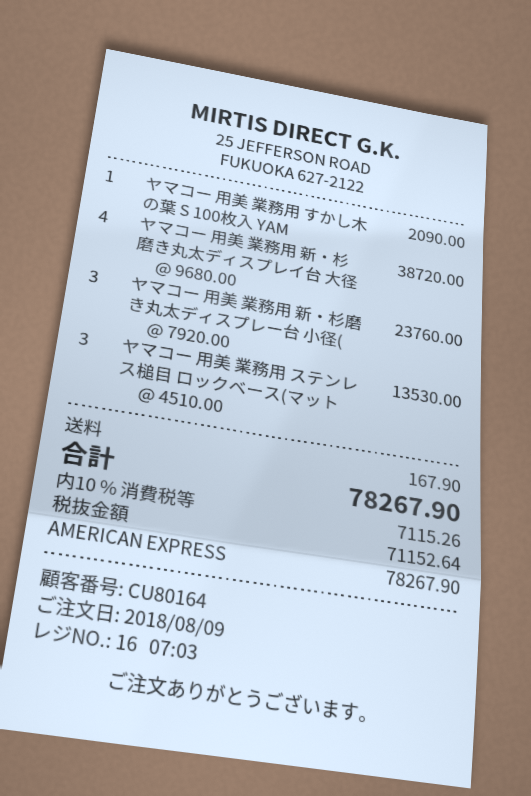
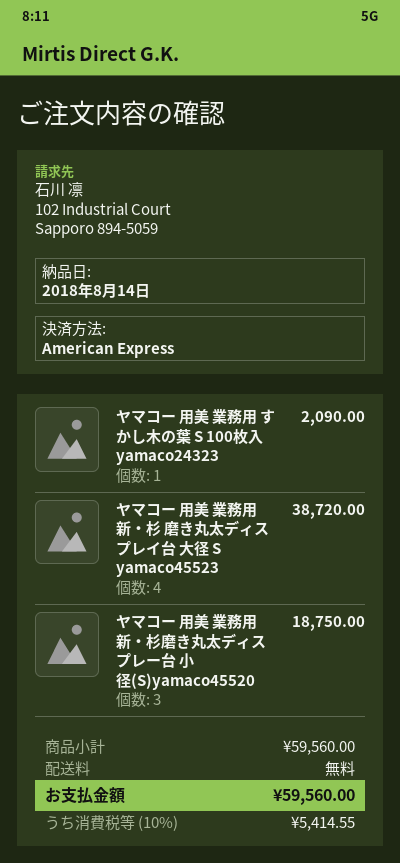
ヤマコー 用美 業務用 新・杉磨き丸太ディスプレー台 小径(: 3 for 23760.00 -> 3 for 18750.00
ヤマコー 用美 業務用 ステンレス槌目 ロックベース(マット: 3 for 13530.00 -> none
shipping: 167.90 -> 0.00
tax: 10% = 7115.26 -> 10% = 5414.55
total: 78267.90 -> 59560.00

